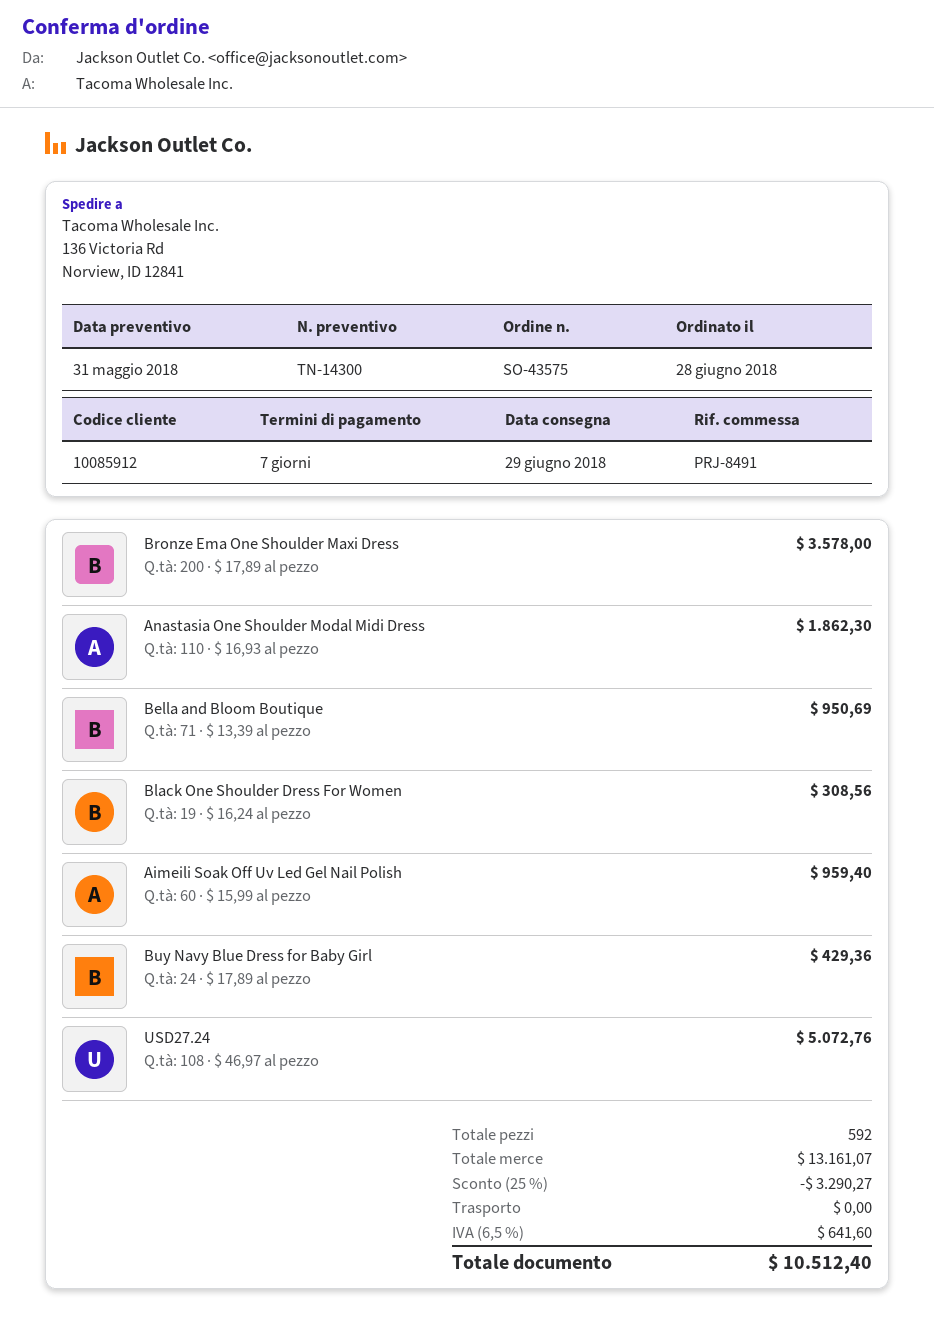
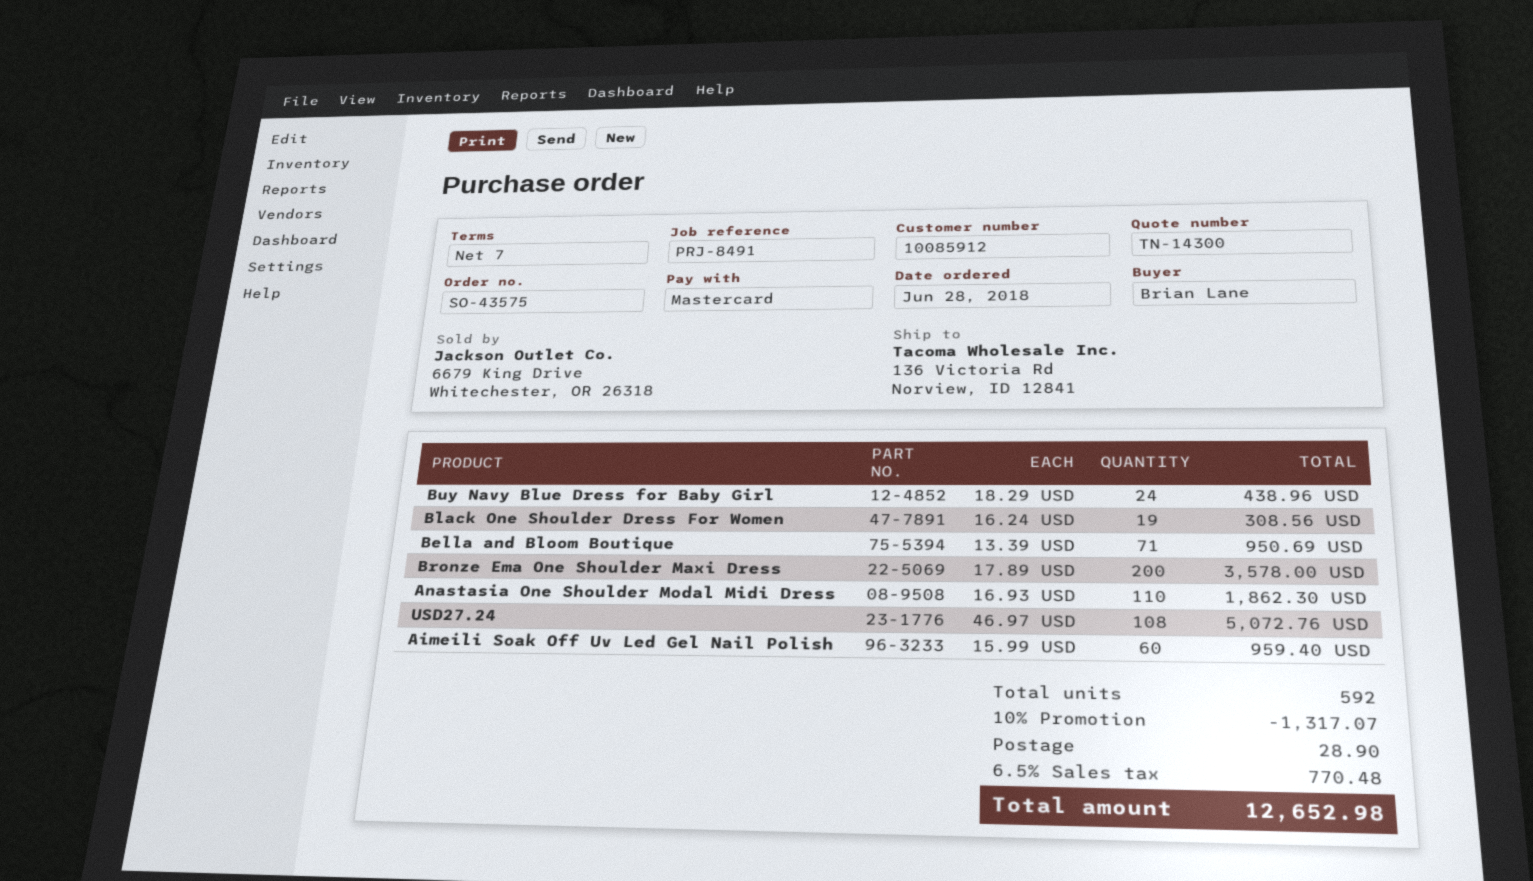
Buy Navy Blue Dress for Baby Girl: 24 x 17.89 = 429.36 -> 24 x 18.29 = 438.96
discount: 25% = 3290.27 -> 10% = 1317.07
shipping: 0.00 -> 28.90
tax: 6.5% = 641.60 -> 6.5% = 770.48
total: 10512.40 -> 12652.98

